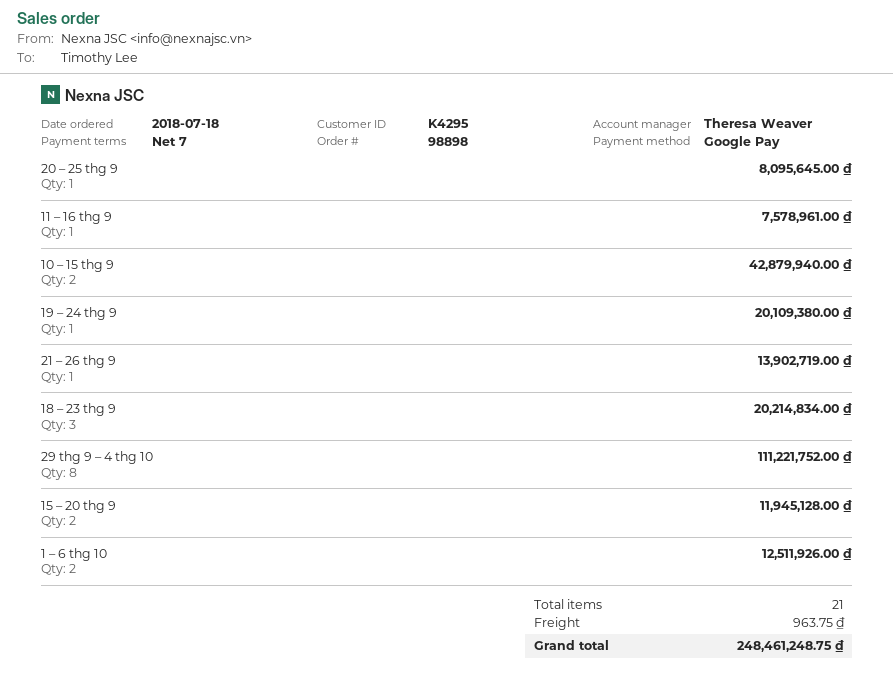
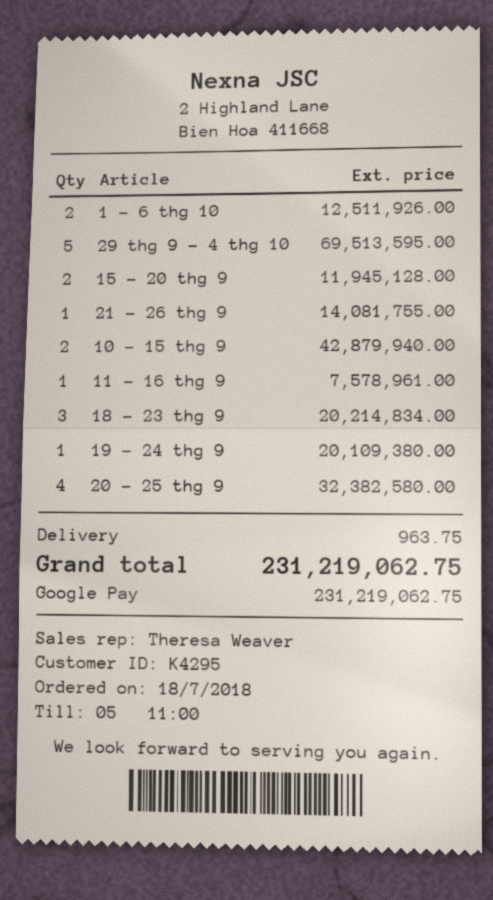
20 – 25 thg 9: 1 for 8095645.00 -> 4 for 32382580.00
21 – 26 thg 9: 1 for 13902719.00 -> 1 for 14081755.00
29 thg 9 – 4 thg 10: 8 for 111221752.00 -> 5 for 69513595.00
total: 248461248.75 -> 231219062.75

